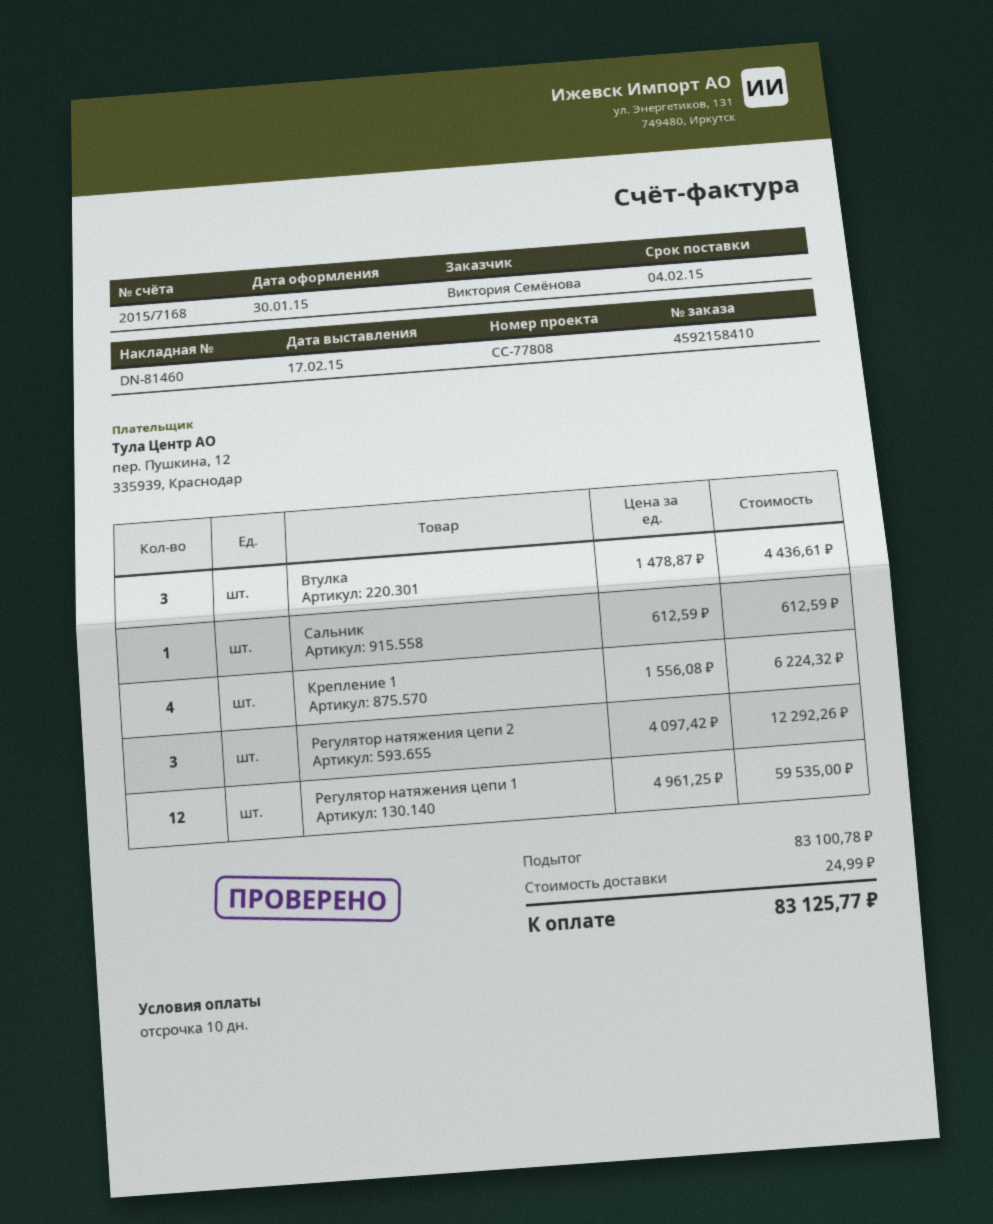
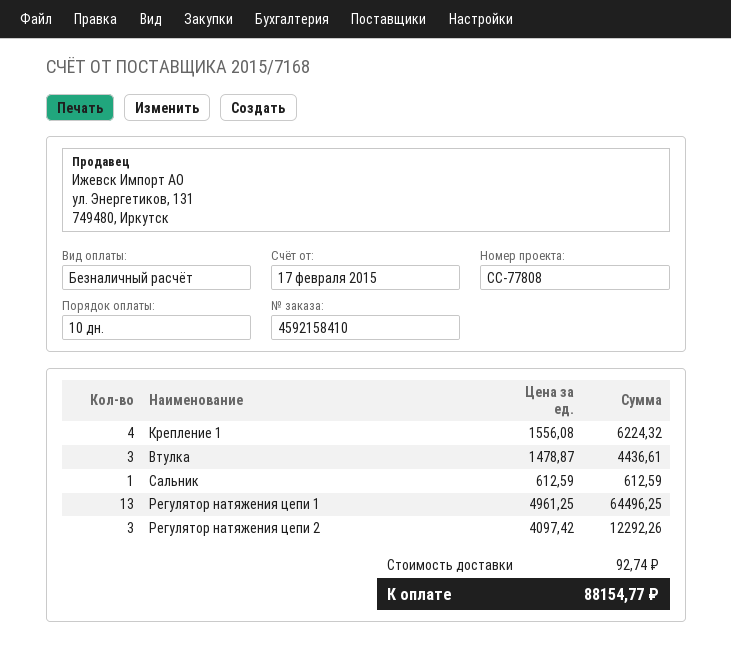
Регулятор натяжения цепи 1: 12 x 4961.25 = 59535.00 -> 13 x 4961.25 = 64496.25
shipping: 24.99 -> 92.74
total: 83125.77 -> 88154.77

